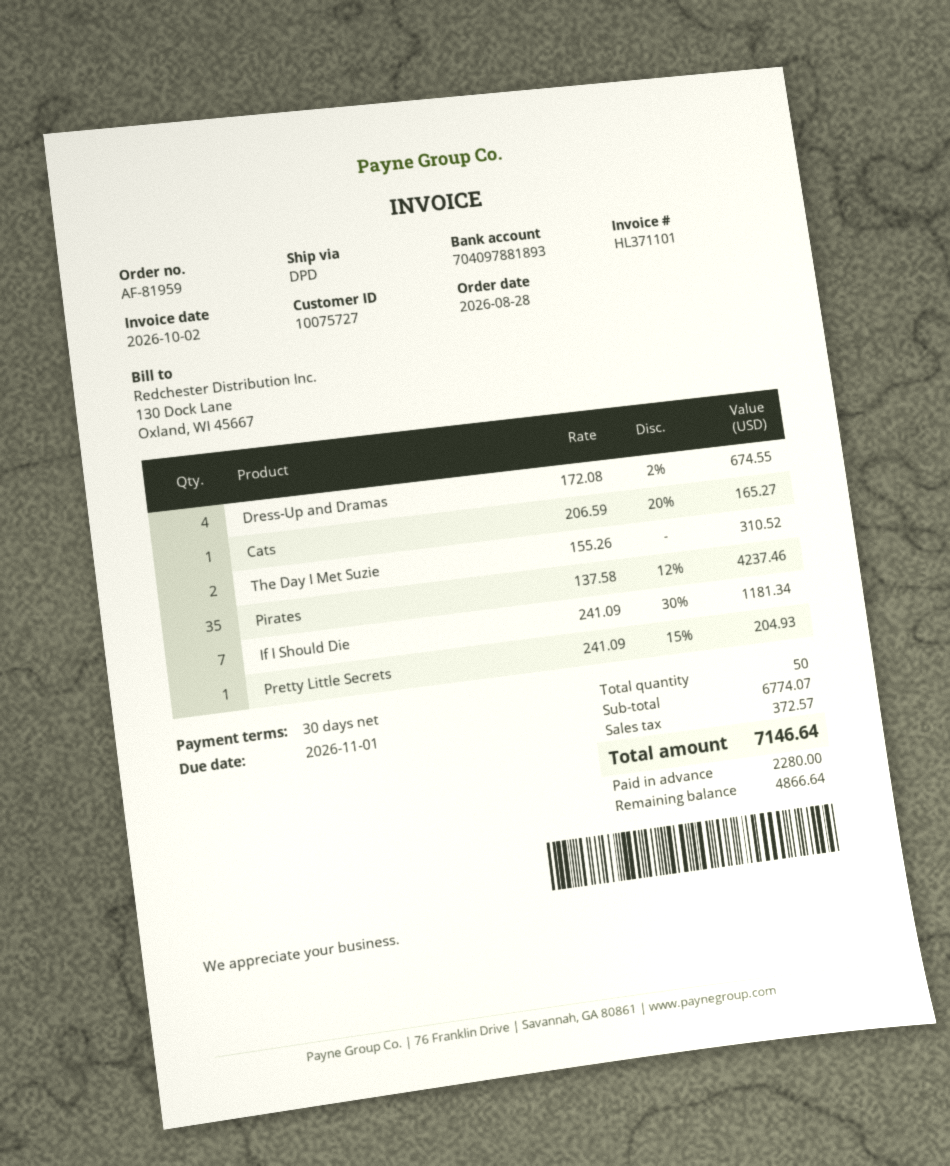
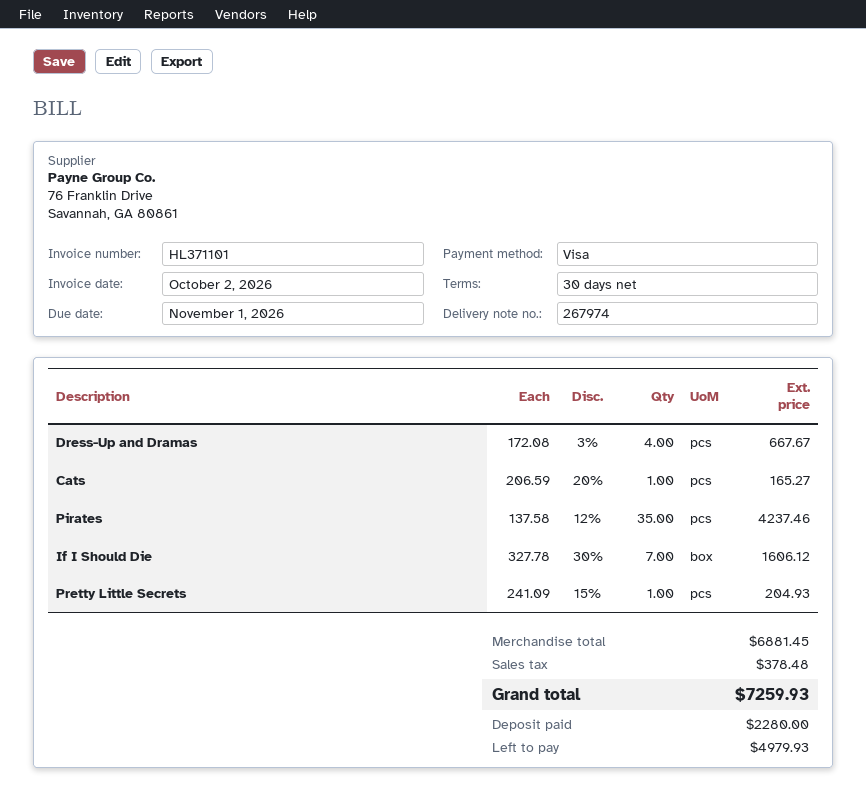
Dress-Up and Dramas: 4 x 172.08 - 2% = 674.55 -> 4 x 172.08 - 3% = 667.67
The Day I Met Suzie: 2 x 155.26 = 310.52 -> none
If I Should Die: 7 x 241.09 - 30% = 1181.34 -> 7 x 327.78 - 30% = 1606.12
subtotal: 6774.07 -> 6881.45
tax: 372.57 -> 378.48
total: 7146.64 -> 7259.93
balance: 4866.64 -> 4979.93

